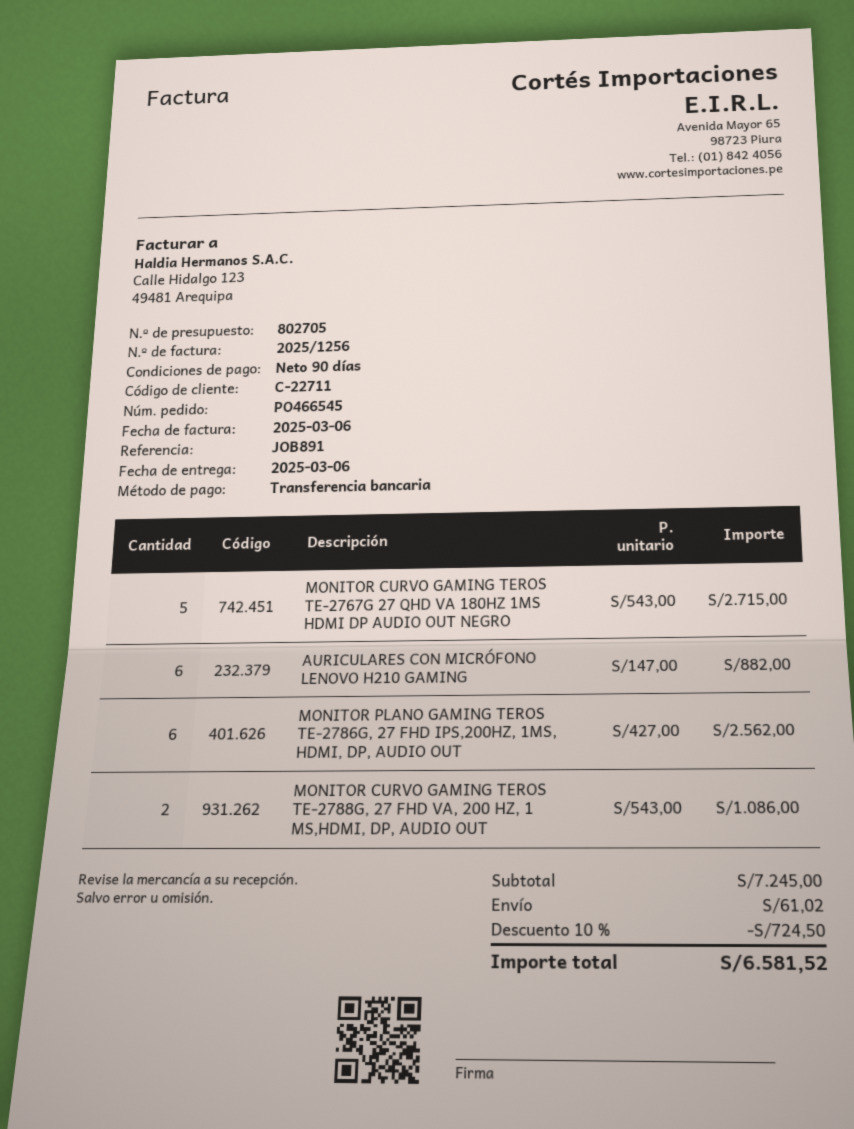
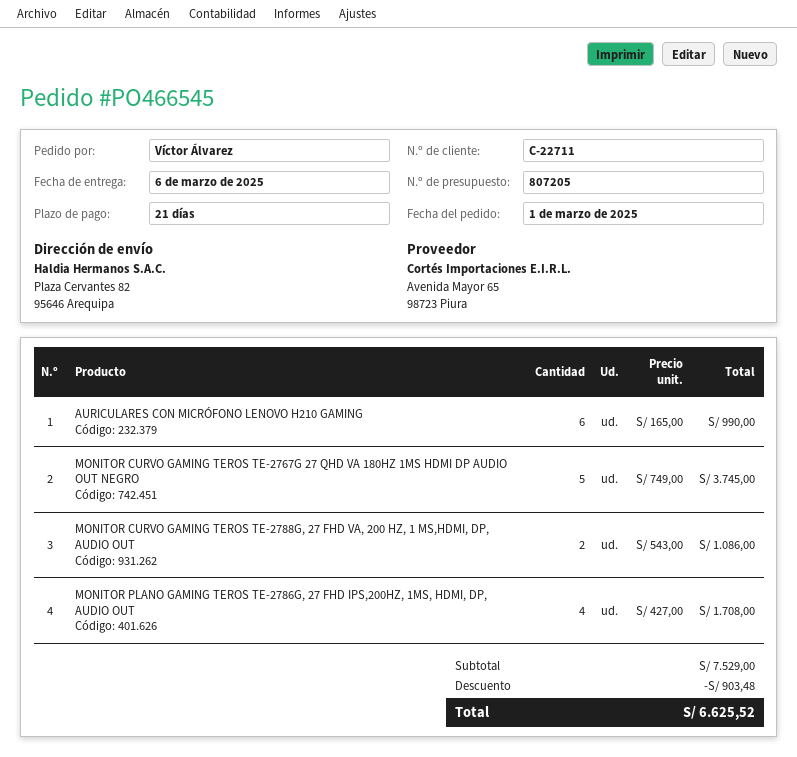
quote number: 802705 -> 807205
payment terms: 90 days -> 21 days
MONITOR CURVO GAMING TEROS TE-2767G 27 QHD VA 180HZ 1MS HDMI DP AUDIO OUT NEGRO: 5 x 543.00 = 2715.00 -> 5 x 749.00 = 3745.00
AURICULARES CON MICRÓFONO LENOVO H210 GAMING: 6 x 147.00 = 882.00 -> 6 x 165.00 = 990.00
MONITOR PLANO GAMING TEROS TE-2786G, 27 FHD IPS,200HZ, 1MS, HDMI, DP, AUDIO OUT: 6 x 427.00 = 2562.00 -> 4 x 427.00 = 1708.00
subtotal: 7245.00 -> 7529.00
discount: 724.50 -> 903.48
shipping: 61.02 -> none
total: 6581.52 -> 6625.52

